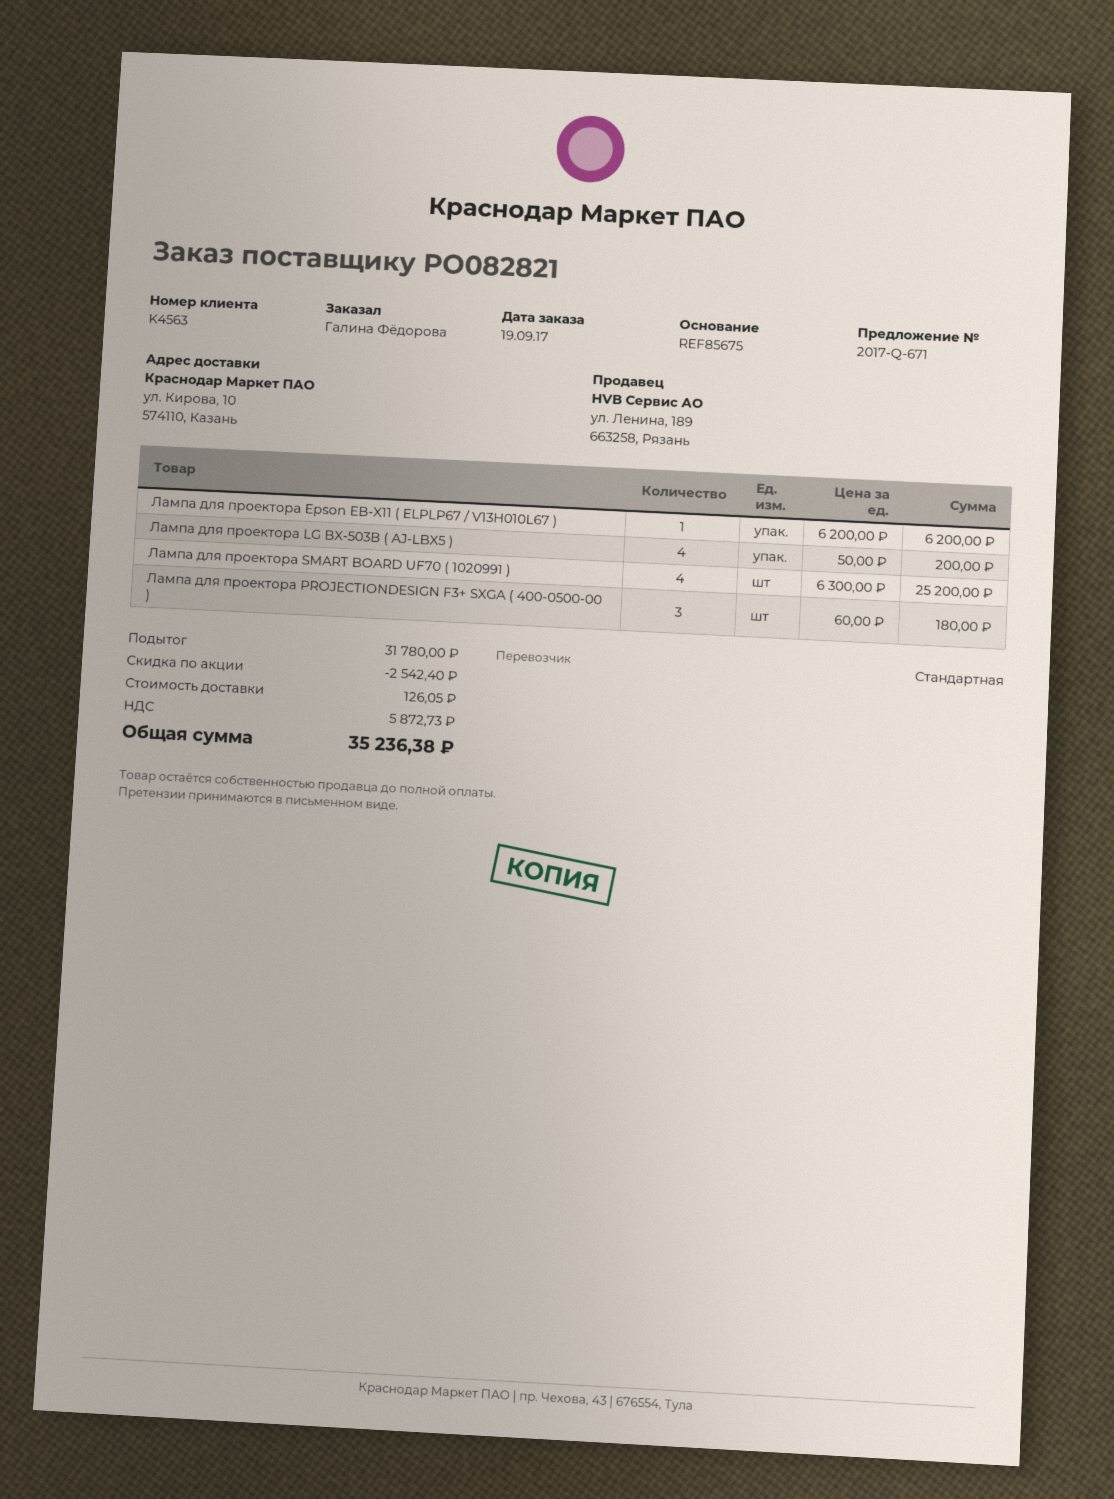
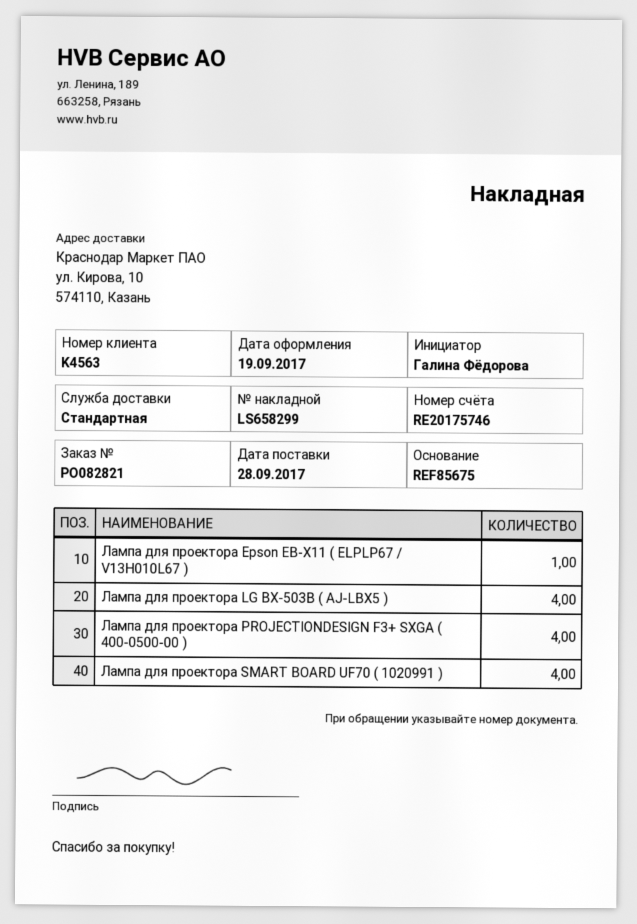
Лампа для проектора PROJECTIONDESIGN F3+ SXGA ( 400-0500-00 ): 3 -> 4

